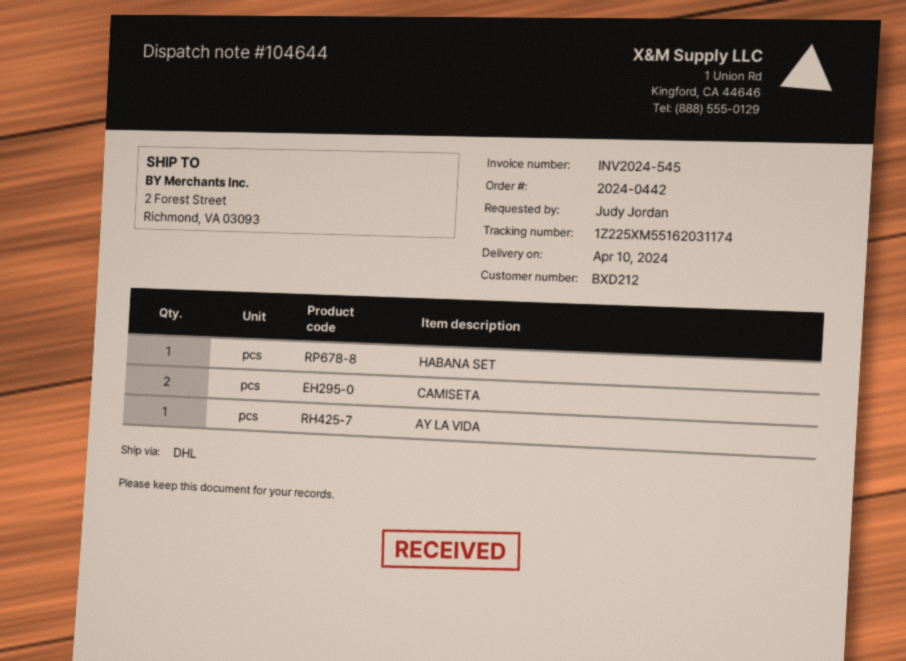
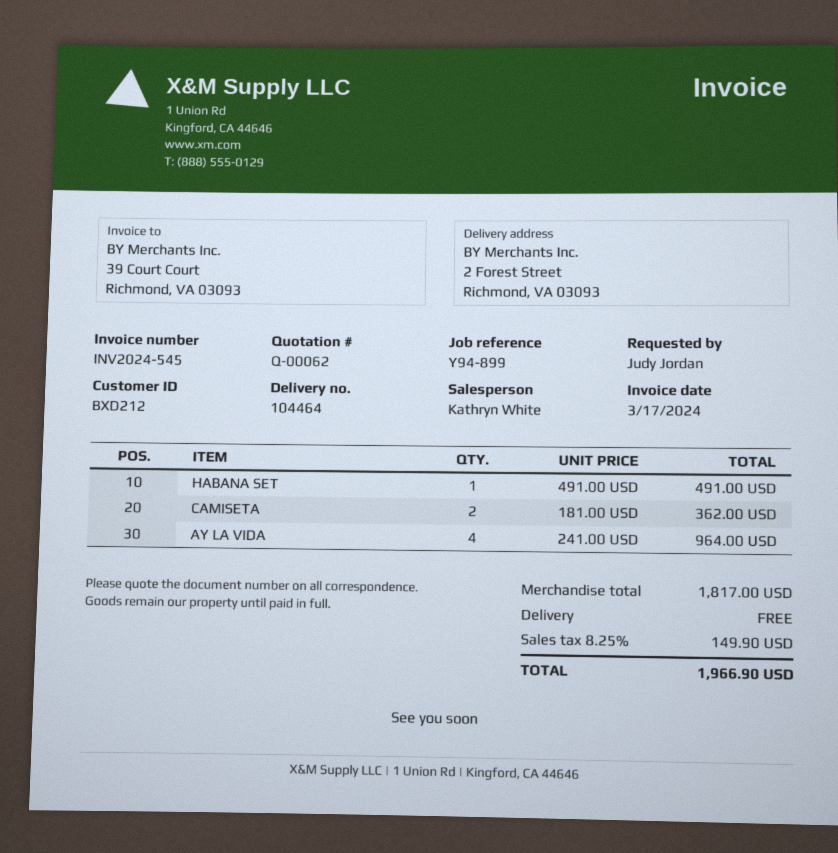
delivery note number: 104644 -> 104464
AY LA VIDA: 1 -> 4

